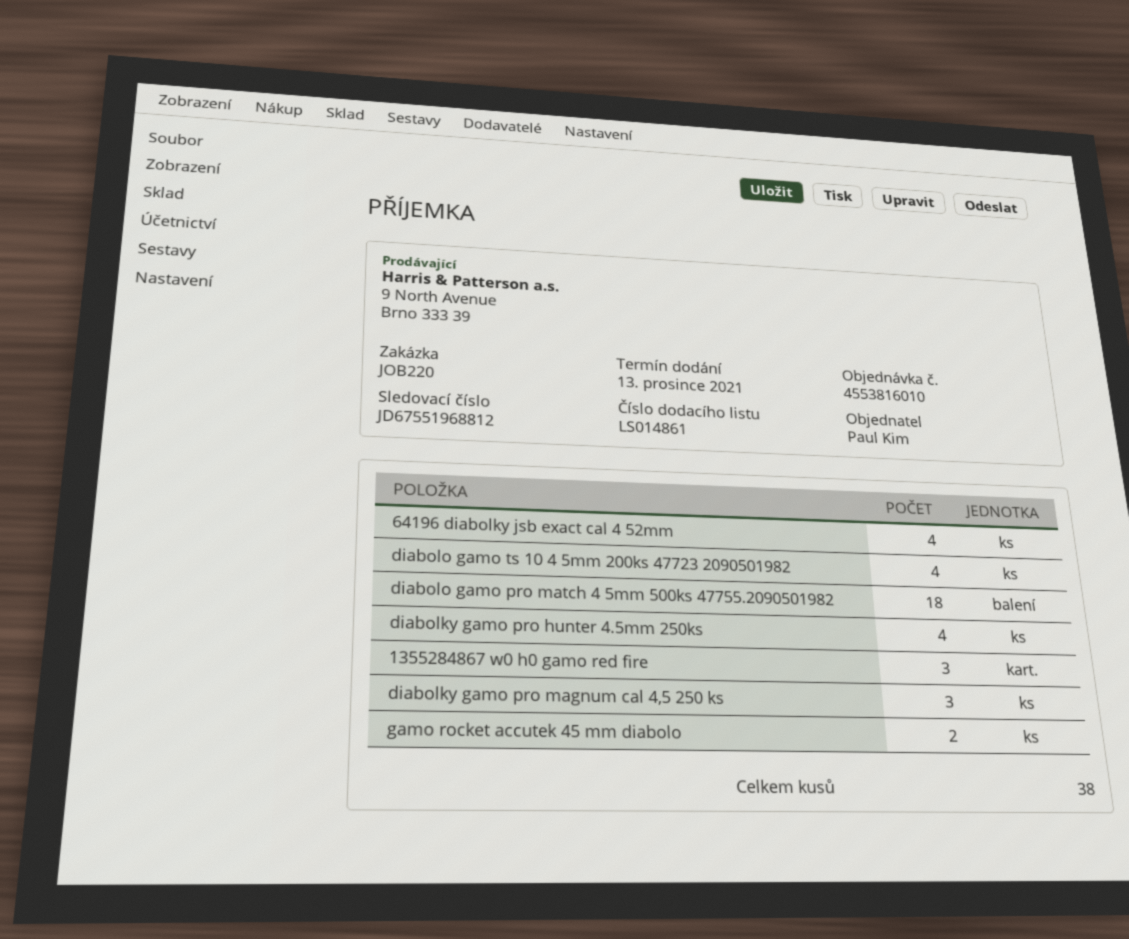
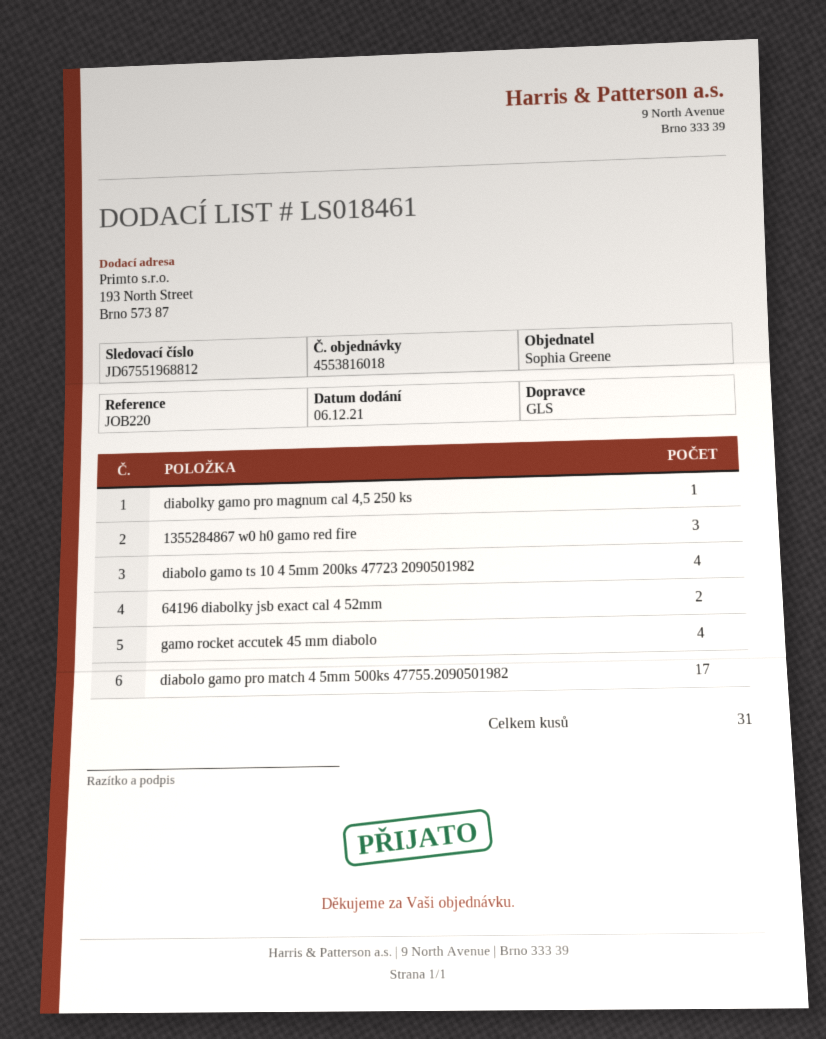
order number: 4553816010 -> 4553816018
delivery note number: LS014861 -> LS018461
delivery date: 2021-12-13 -> 2021-12-06
ordered by: Paul Kim -> Sophia Greene
64196 diabolky jsb exact cal 4 52mm: 4 -> 2
diabolo gamo pro match 4 5mm 500ks 47755.2090501982: 18 -> 17
diabolky gamo pro hunter 4.5mm 250ks: 4 -> none
diabolky gamo pro magnum cal 4,5 250 ks: 3 -> 1
gamo rocket accutek 45 mm diabolo: 2 -> 4
total quantity: 38 -> 31

